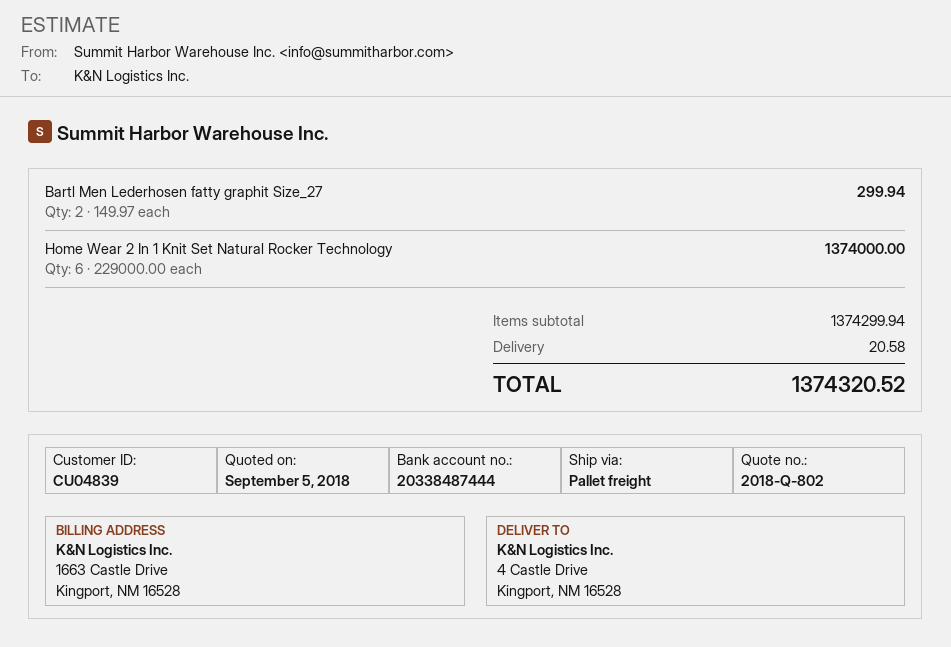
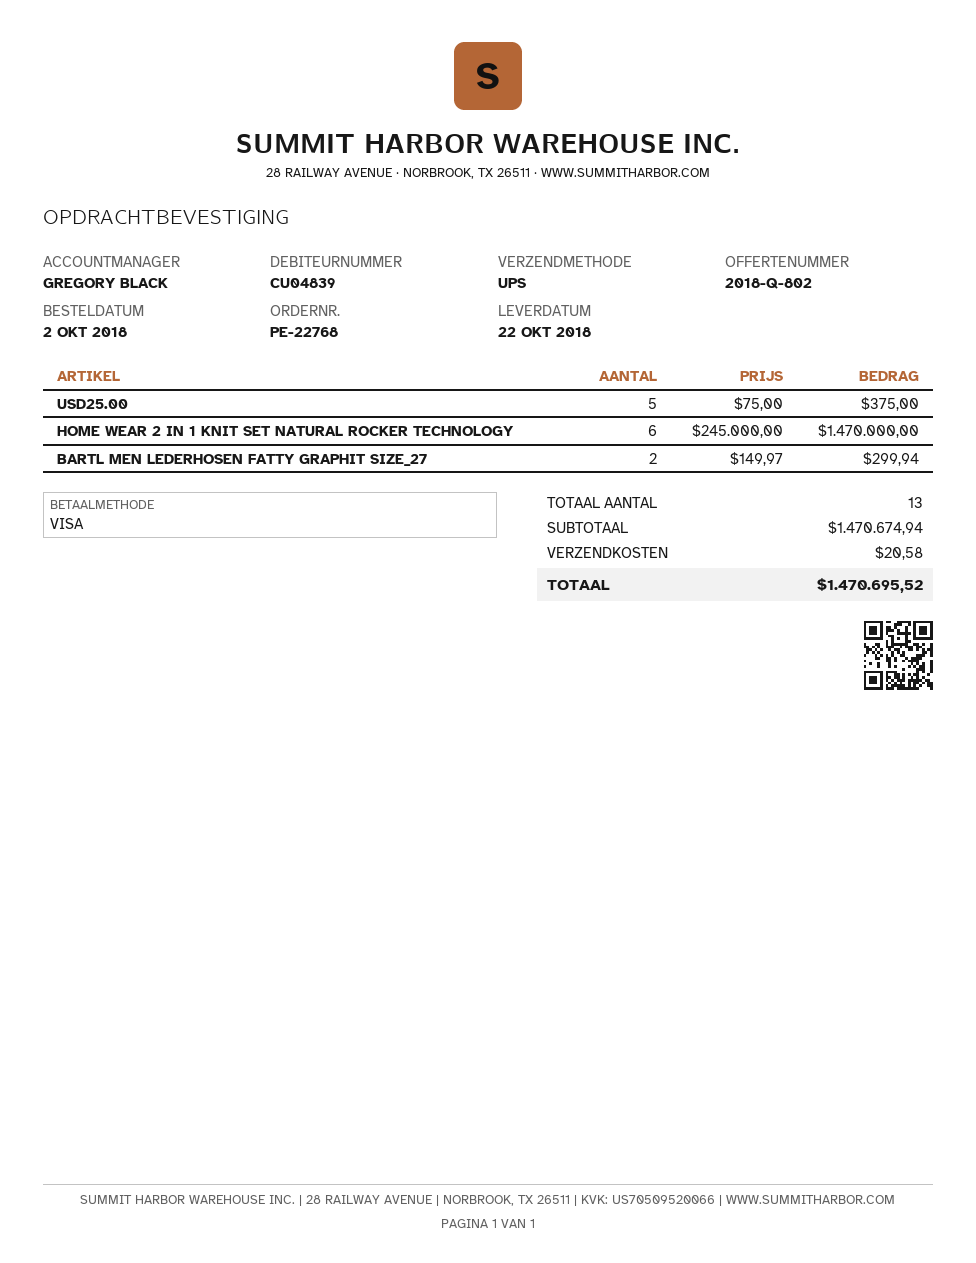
shipping method: pallet freight -> UPS
Home Wear 2 In 1 Knit Set Natural Rocker Technology: 6 x 229000.00 = 1374000.00 -> 6 x 245000.00 = 1470000.00
USD25.00: none -> 5 x 75.00 = 375.00
subtotal: 1374299.94 -> 1470674.94
total: 1374320.52 -> 1470695.52

